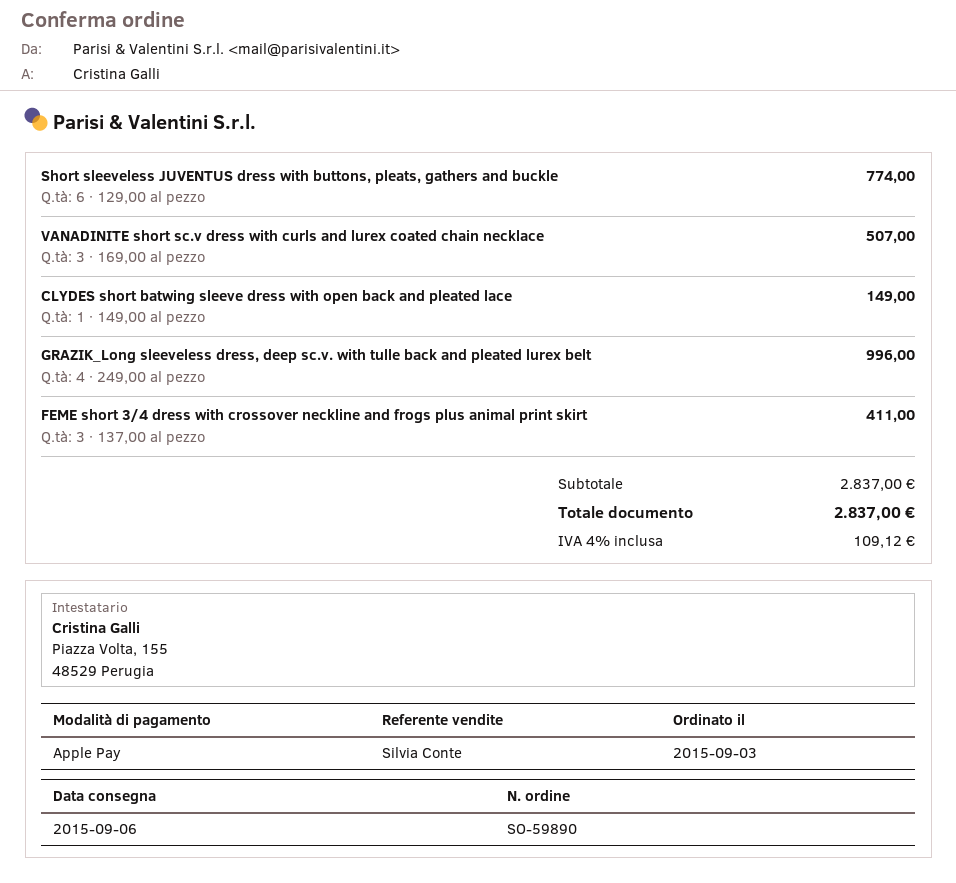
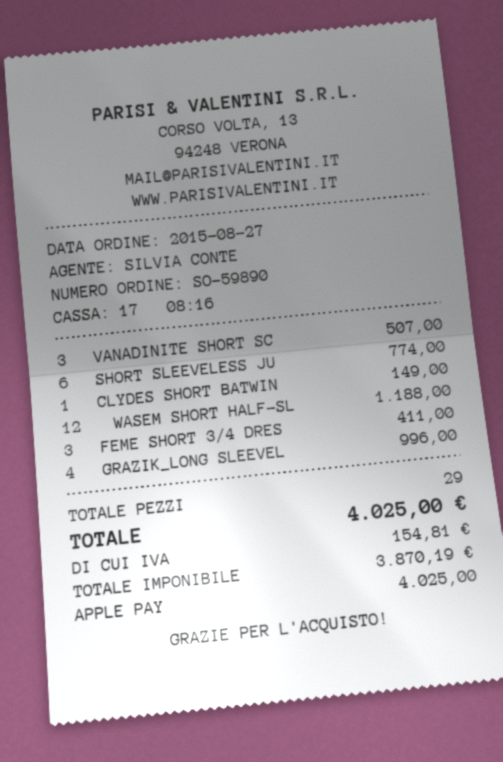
order date: 2015-09-03 -> 2015-08-27
WASEM SHORT HALF-SL: none -> 12 for 1188.00
tax: 109.12 -> 154.81
total: 2837.00 -> 4025.00

